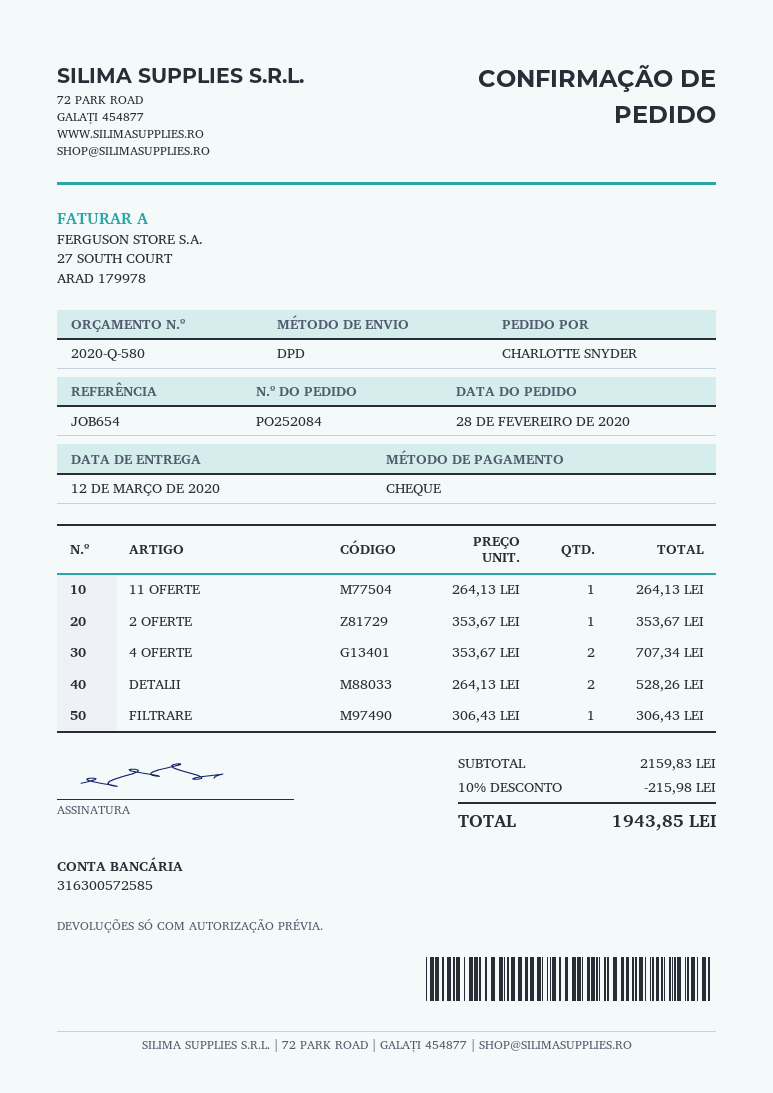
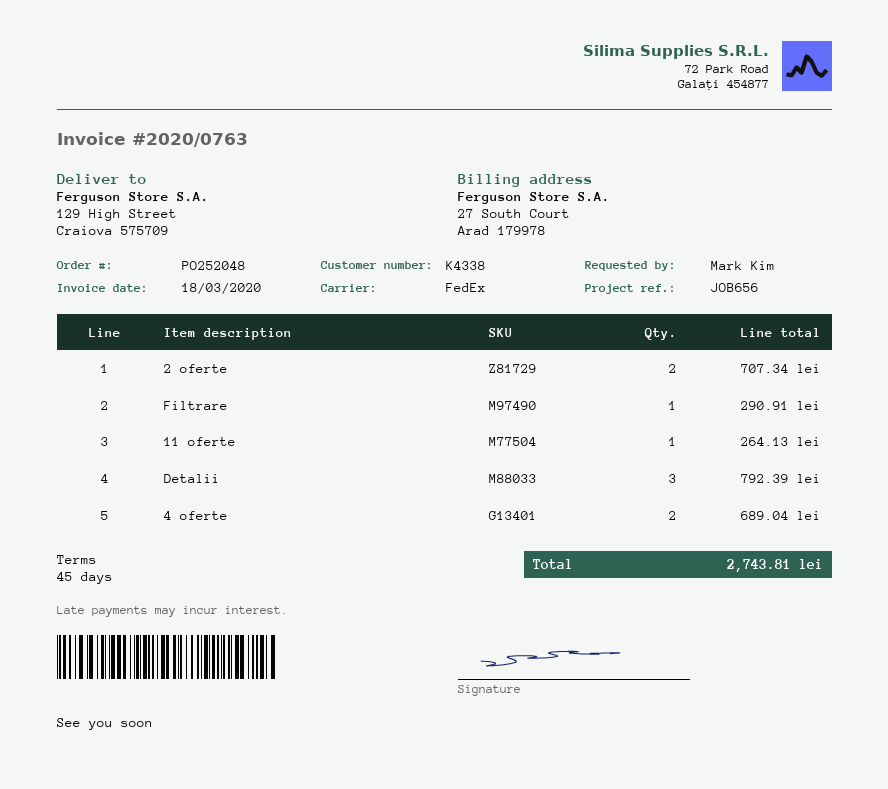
order number: PO252084 -> PO252048
reference: JOB654 -> JOB656
ordered by: CHARLOTTE SNYDER -> Mark Kim
shipping method: DPD -> FedEx
2 OFERTE: 1 for 353.67 -> 2 for 707.34
4 OFERTE: 2 for 707.34 -> 2 for 689.04
DETALII: 2 for 528.26 -> 3 for 792.39
FILTRARE: 1 for 306.43 -> 1 for 290.91
discount: 10% = 215.98 -> none
total: 1943.85 -> 2743.81

